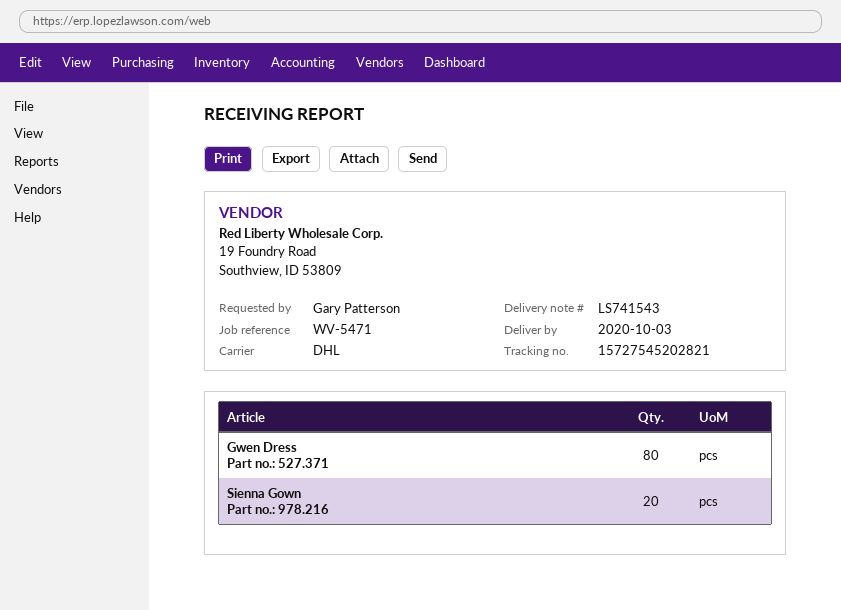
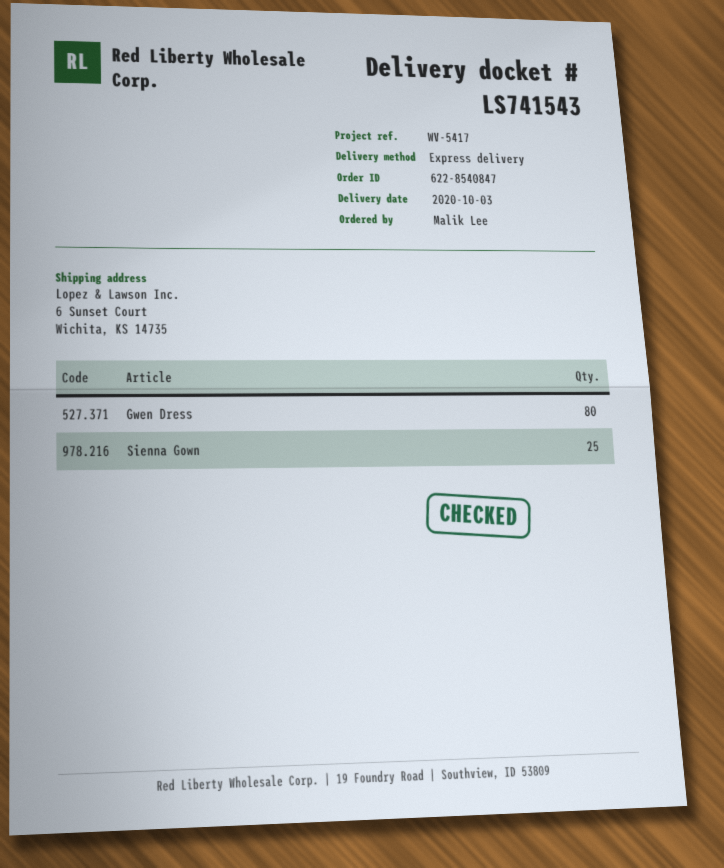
reference: WV-5471 -> WV-5417
ordered by: Gary Patterson -> Malik Lee
shipping method: DHL -> express
Sienna Gown: 20 -> 25

